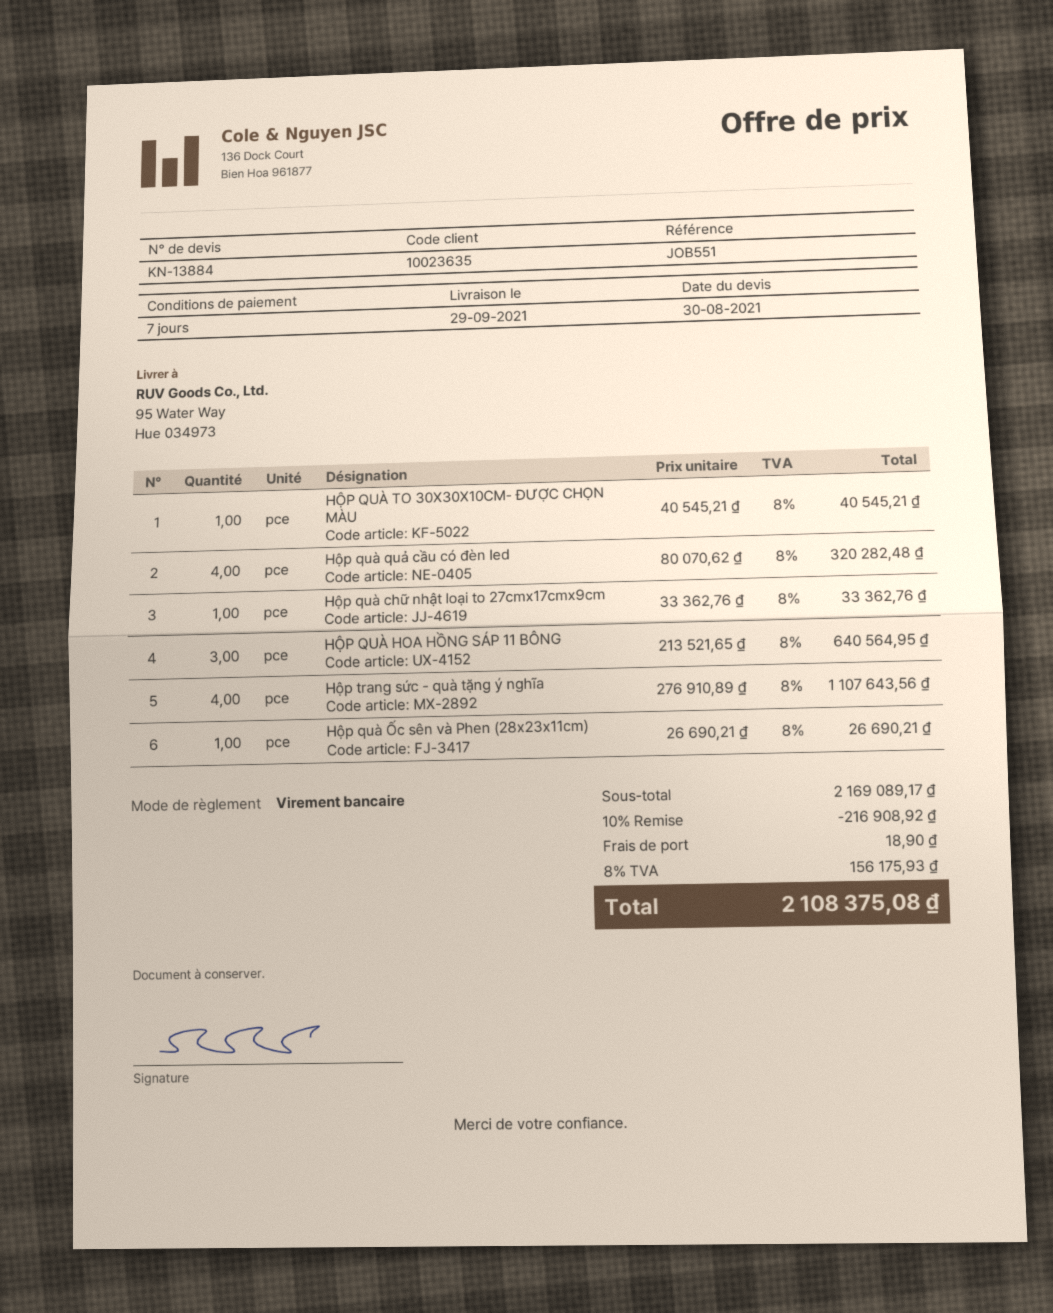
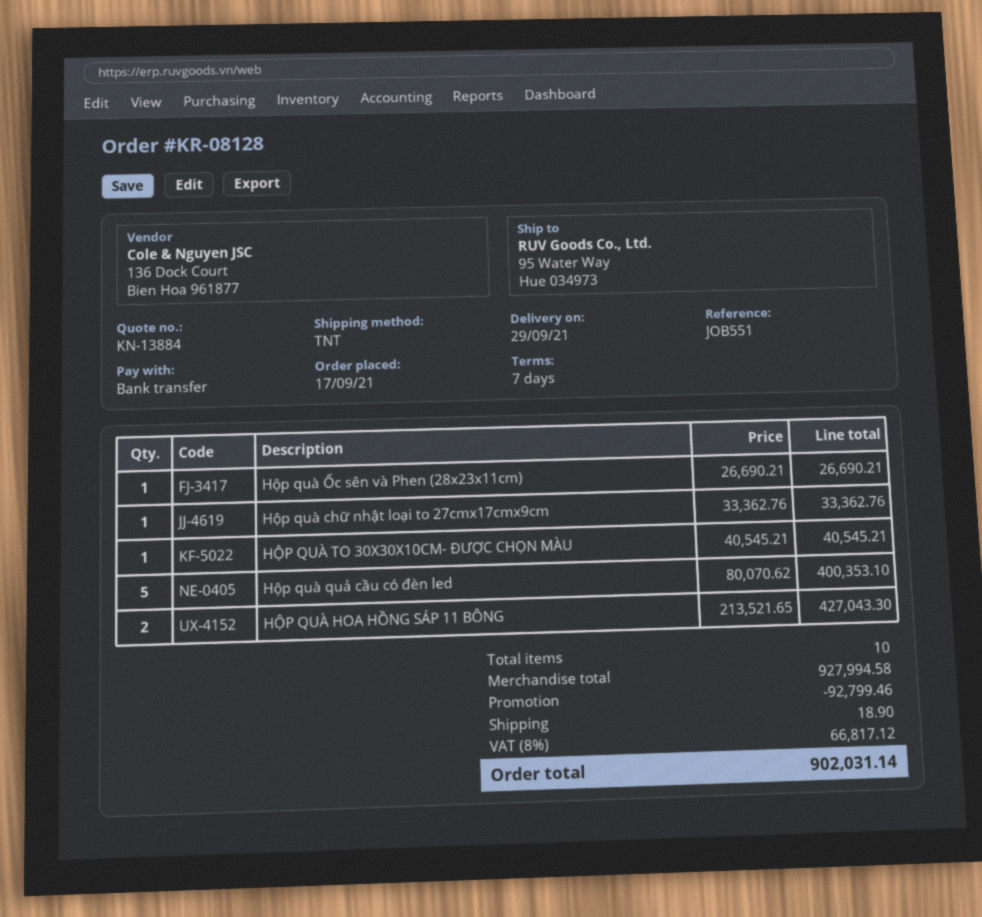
Hộp quà quả cầu có đèn led: 4 x 80070.62 = 320282.48 -> 5 x 80070.62 = 400353.10
HỘP QUÀ HOA HỒNG SÁP 11 BÔNG: 3 x 213521.65 = 640564.95 -> 2 x 213521.65 = 427043.30
Hộp trang sức - quà tặng ý nghĩa: 4 x 276910.89 = 1107643.56 -> none
subtotal: 2169089.17 -> 927994.58
discount: 216908.92 -> 92799.46
tax: 8% = 156175.93 -> 8% = 66817.12
total: 2108375.08 -> 902031.14

